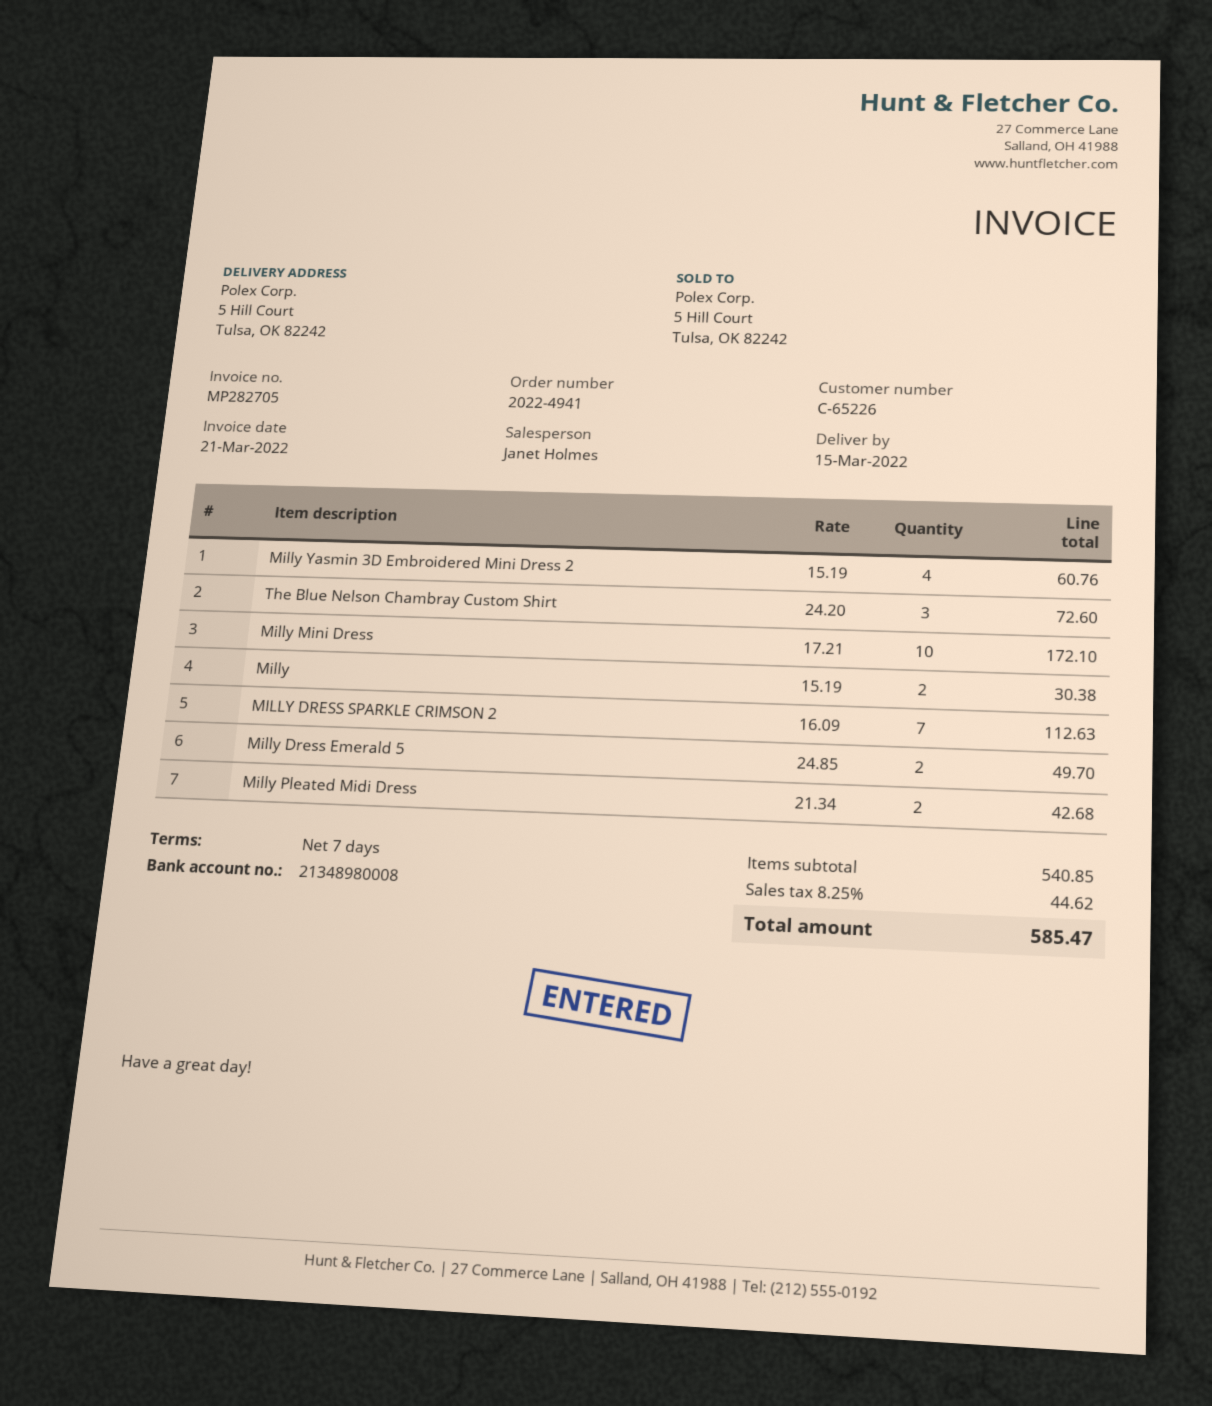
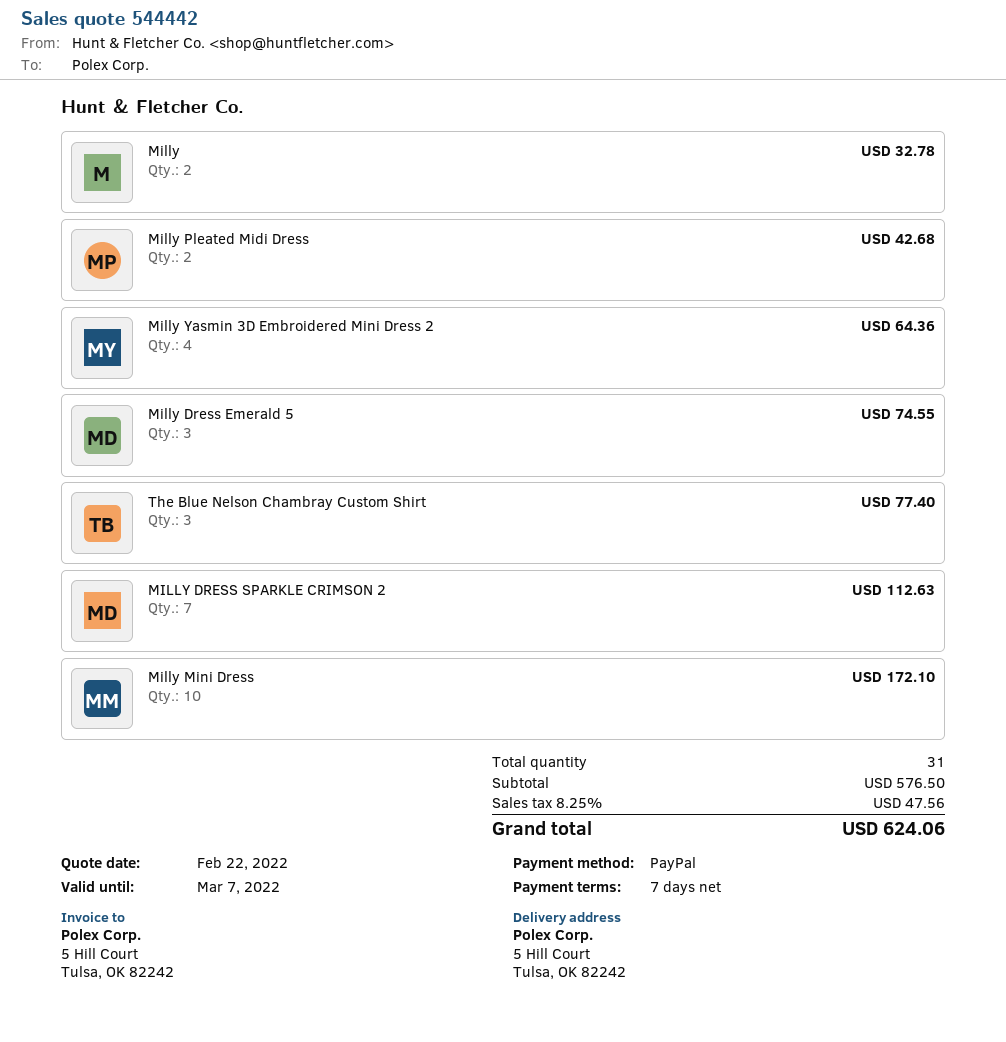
Milly Yasmin 3D Embroidered Mini Dress 2: 4 for 60.76 -> 4 for 64.36
The Blue Nelson Chambray Custom Shirt: 3 for 72.60 -> 3 for 77.40
Milly: 2 for 30.38 -> 2 for 32.78
Milly Dress Emerald 5: 2 for 49.70 -> 3 for 74.55
subtotal: 540.85 -> 576.50
tax: 8.25% = 44.62 -> 8.25% = 47.56
total: 585.47 -> 624.06

